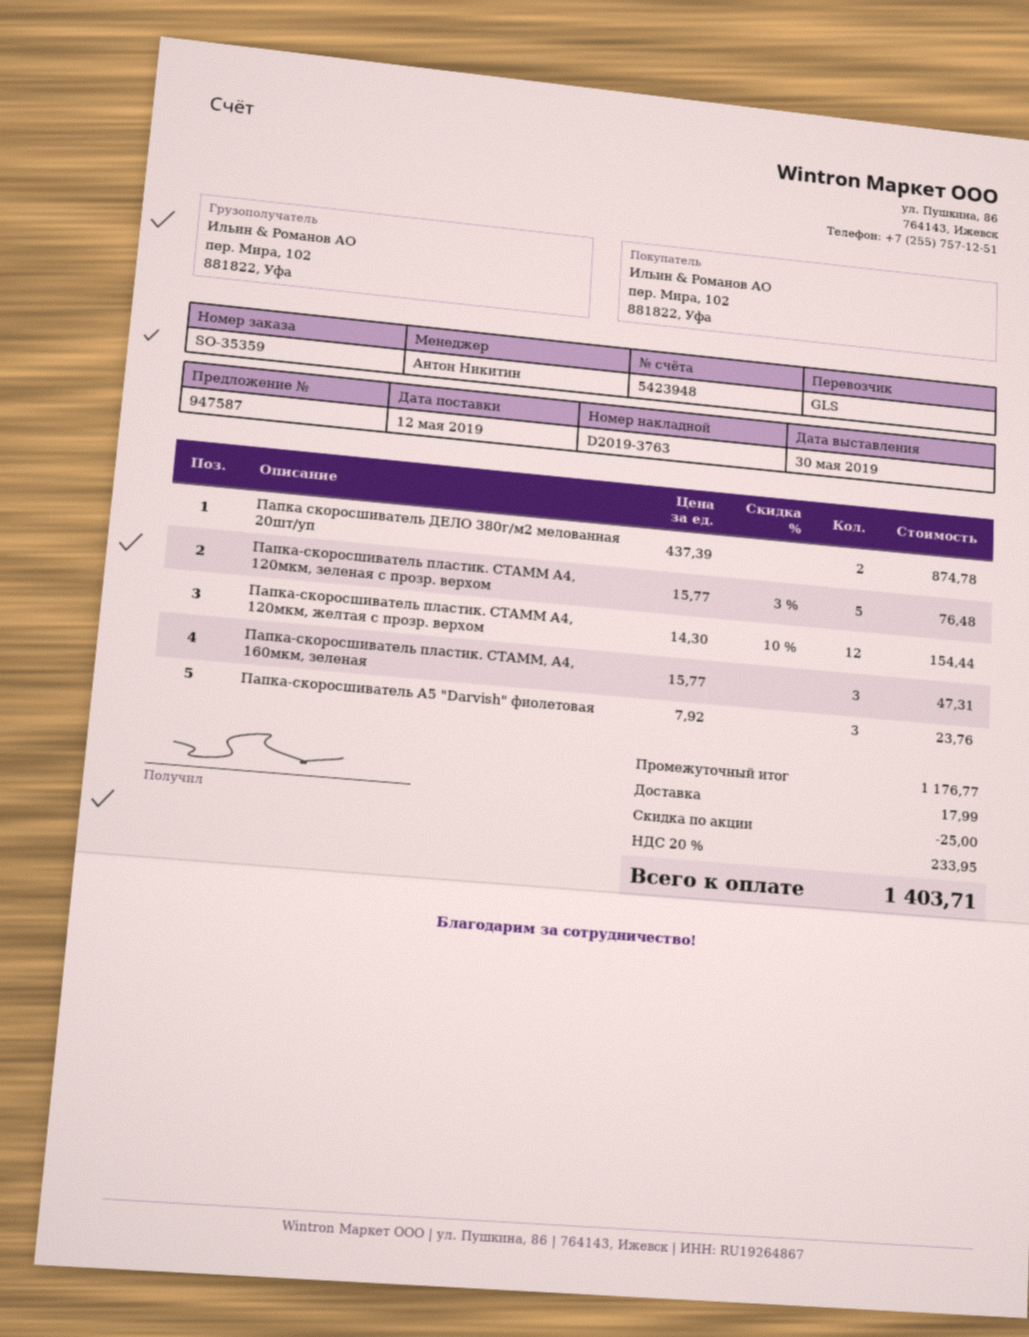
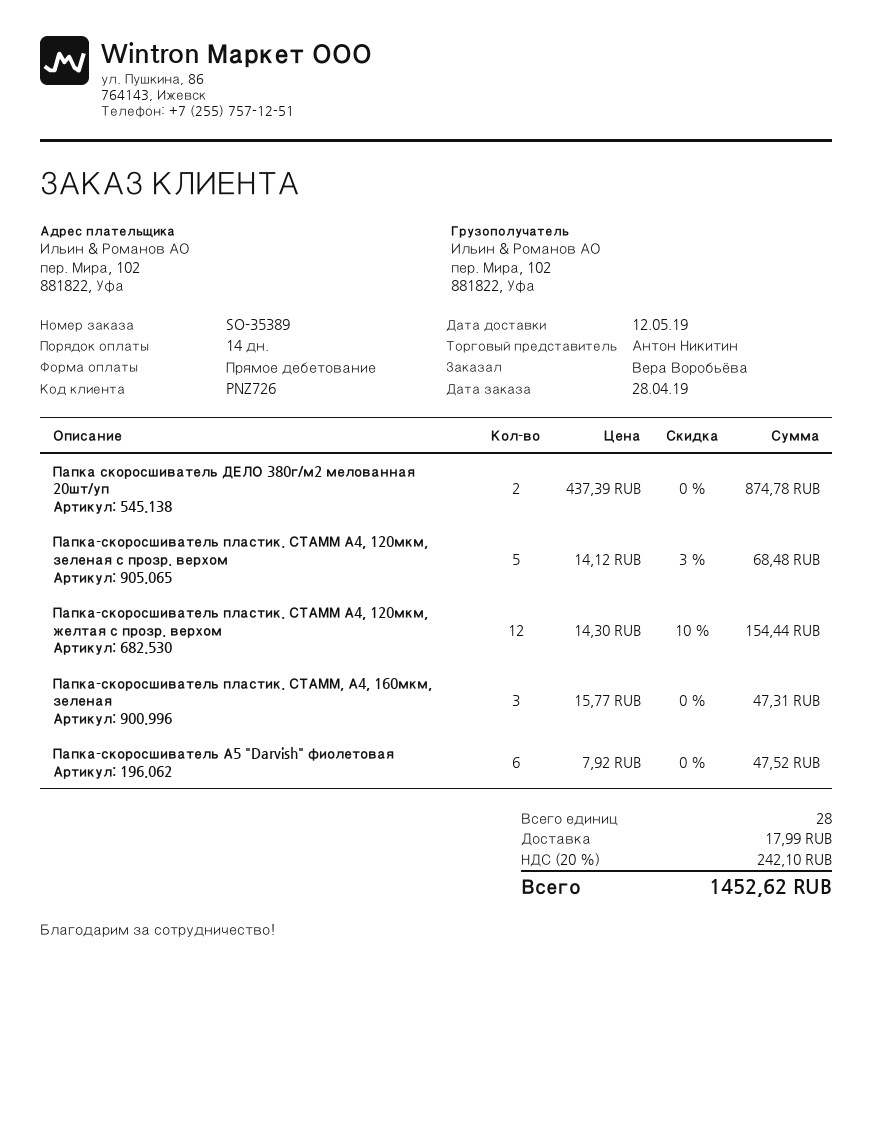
order number: SO-35359 -> SO-35389
Папка-скоросшиватель пластик. СТАММ А4, 120мкм, зеленая с прозр. верхом: 5 x 15.77 - 3% = 76.48 -> 5 x 14.12 - 3% = 68.48
Папка-скоросшиватель А5 "Darvish" фиолетовая: 3 x 7.92 = 23.76 -> 6 x 7.92 = 47.52
discount: 25.00 -> none
tax: 20% = 233.95 -> 20% = 242.10
total: 1403.71 -> 1452.62

